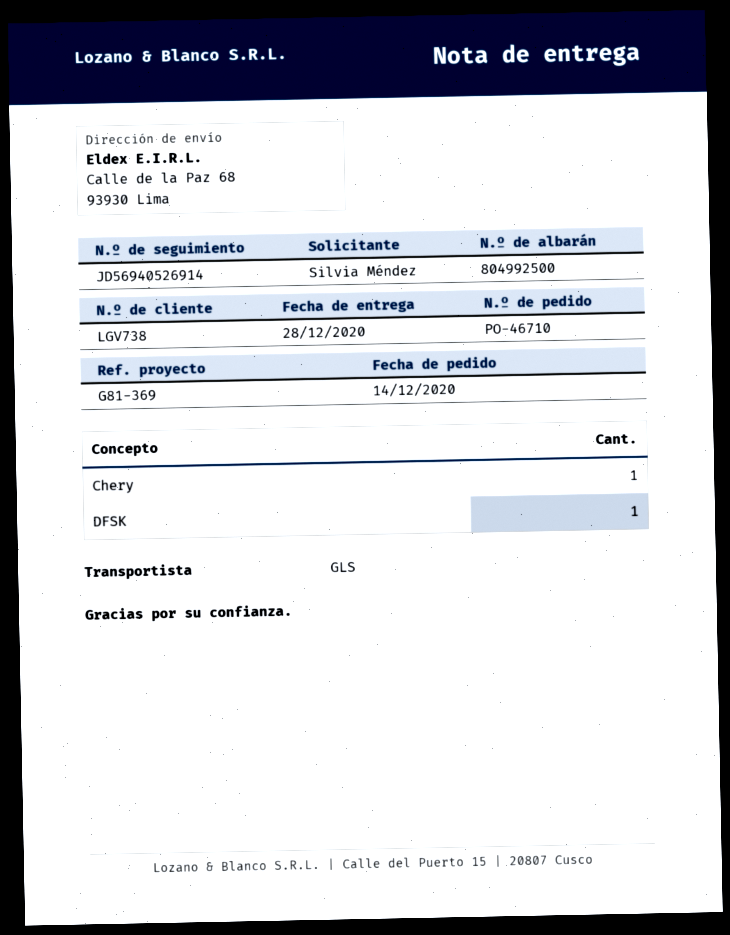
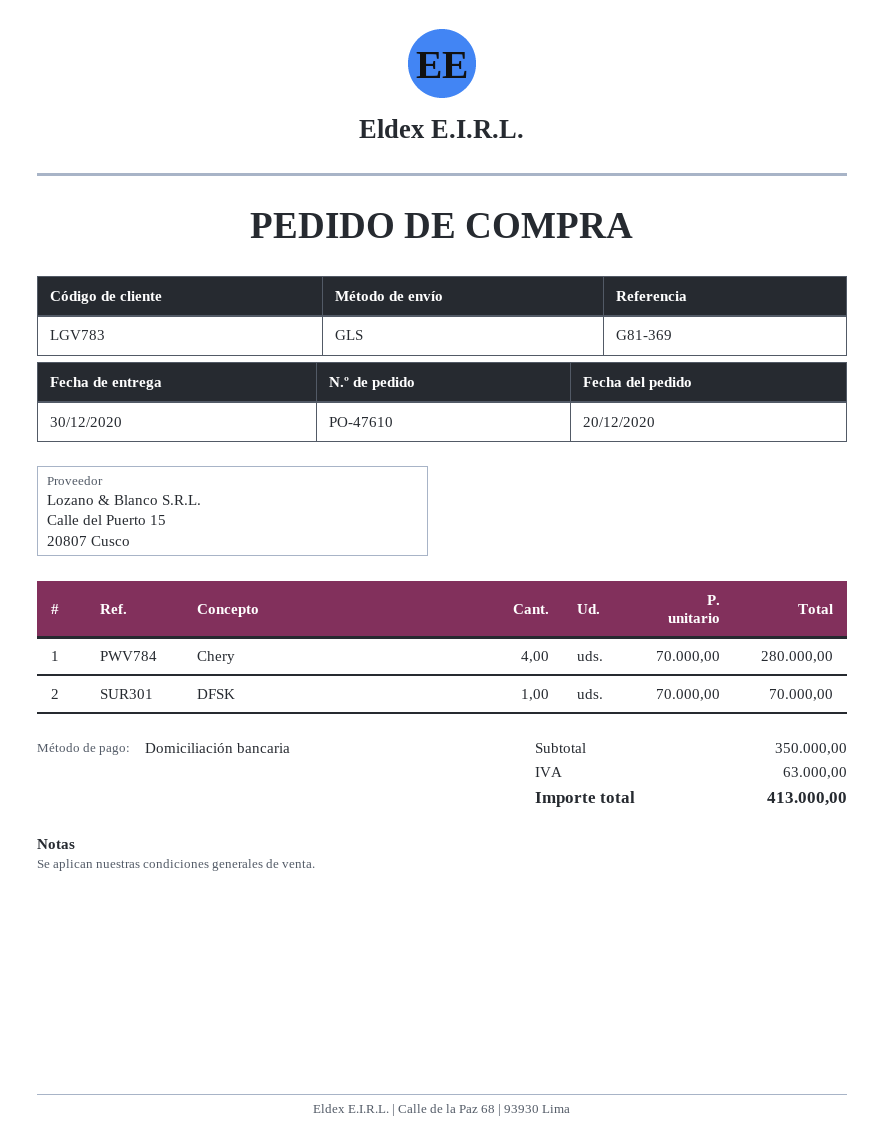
order number: PO-46710 -> PO-47610
order date: 2020-12-14 -> 2020-12-20
delivery date: 2020-12-28 -> 2020-12-30
customer number: LGV738 -> LGV783
Chery: 1 -> 4

